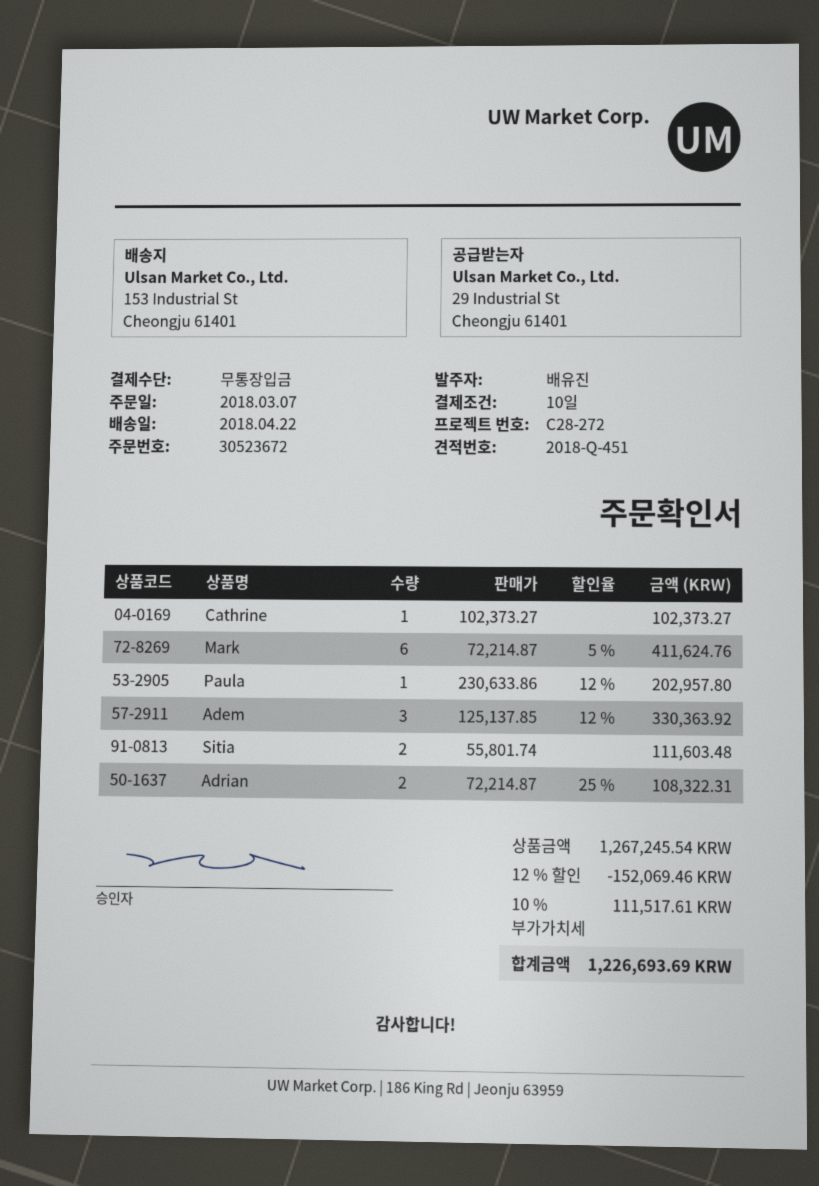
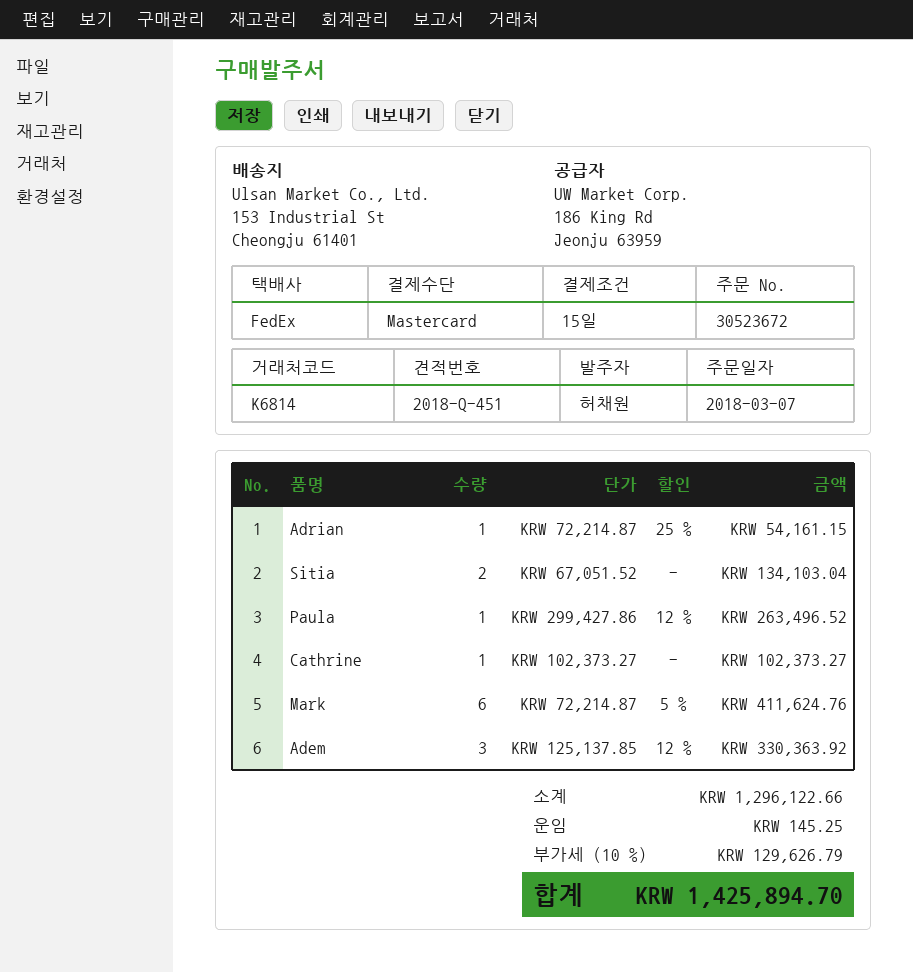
payment terms: 10 days -> 15 days
ordered by: 배유진 -> 허채원
payment method: bank transfer -> Mastercard
Paula: 1 x 230633.86 - 12% = 202957.80 -> 1 x 299427.86 - 12% = 263496.52
Sitia: 2 x 55801.74 = 111603.48 -> 2 x 67051.52 = 134103.04
Adrian: 2 x 72214.87 - 25% = 108322.31 -> 1 x 72214.87 - 25% = 54161.15
subtotal: 1267245.54 -> 1296122.66
discount: 12% = 152069.46 -> none
shipping: none -> 145.25
tax: 10% = 111517.61 -> 10% = 129626.79
total: 1226693.69 -> 1425894.70

